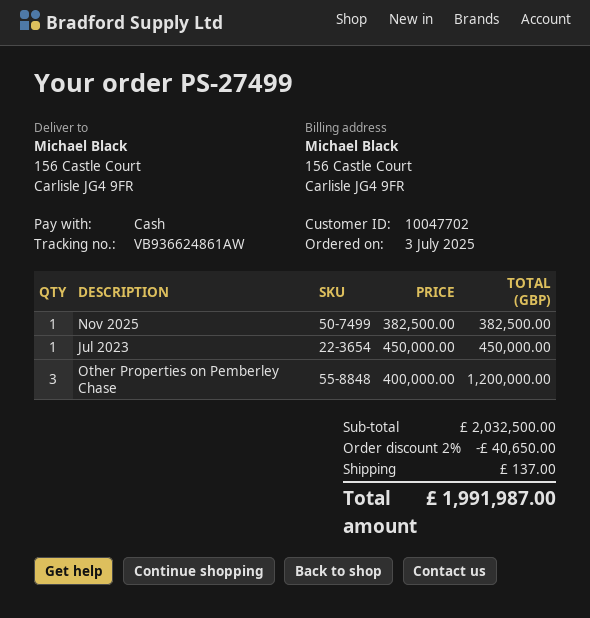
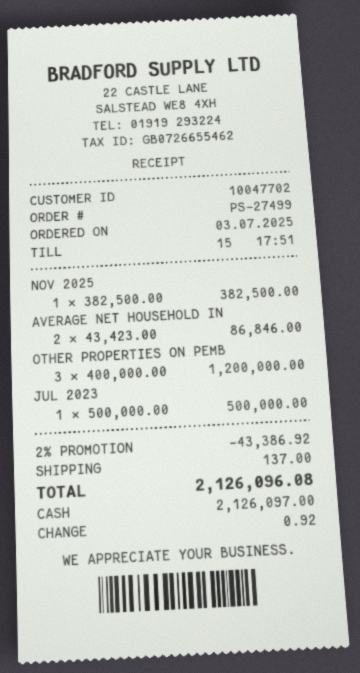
Jul 2023: 1 x 450000.00 = 450000.00 -> 1 x 500000.00 = 500000.00
AVERAGE NET HOUSEHOLD IN: none -> 2 x 43423.00 = 86846.00
discount: 2% = 40650.00 -> 2% = 43386.92
total: 1991987.00 -> 2126096.08

